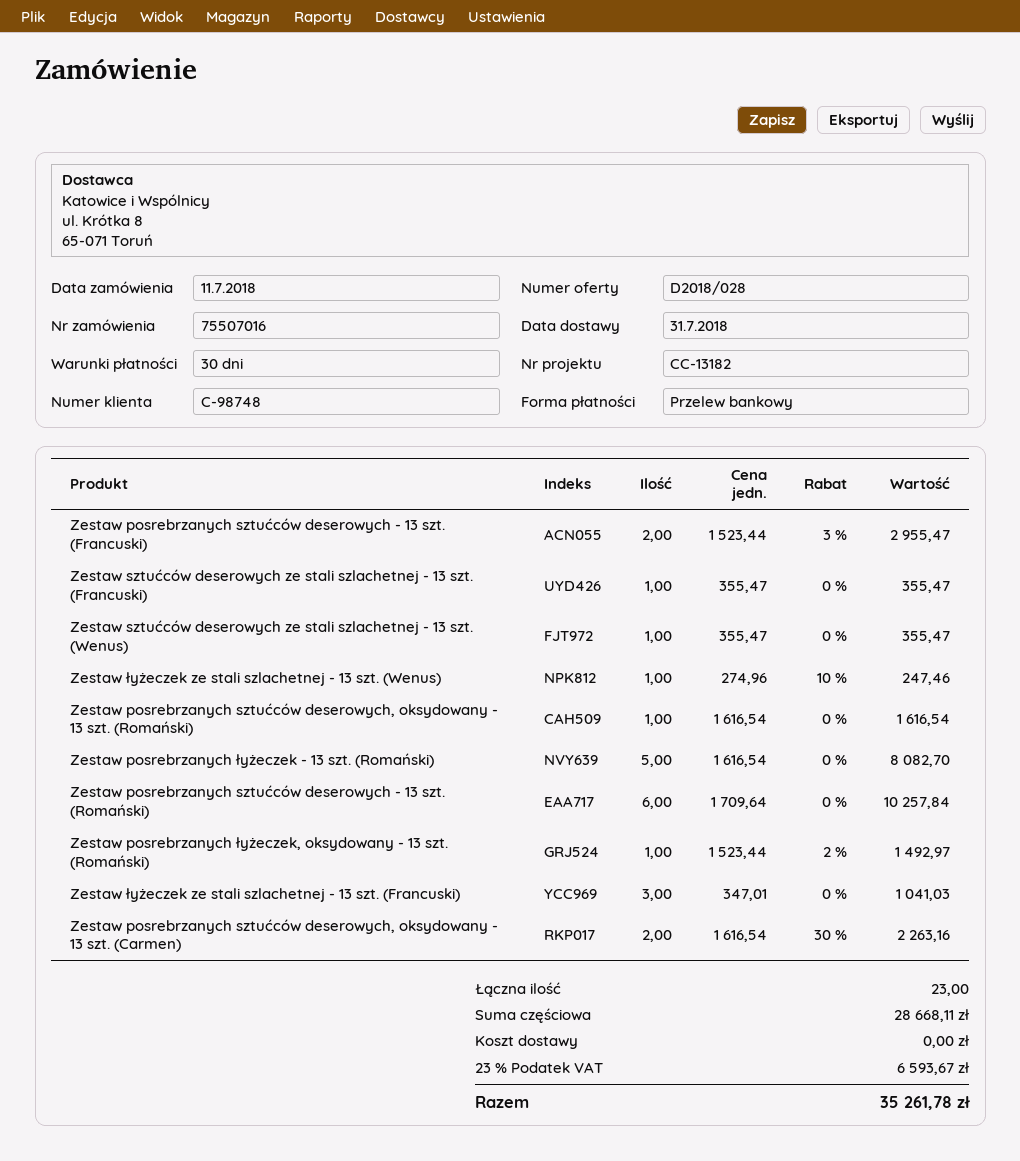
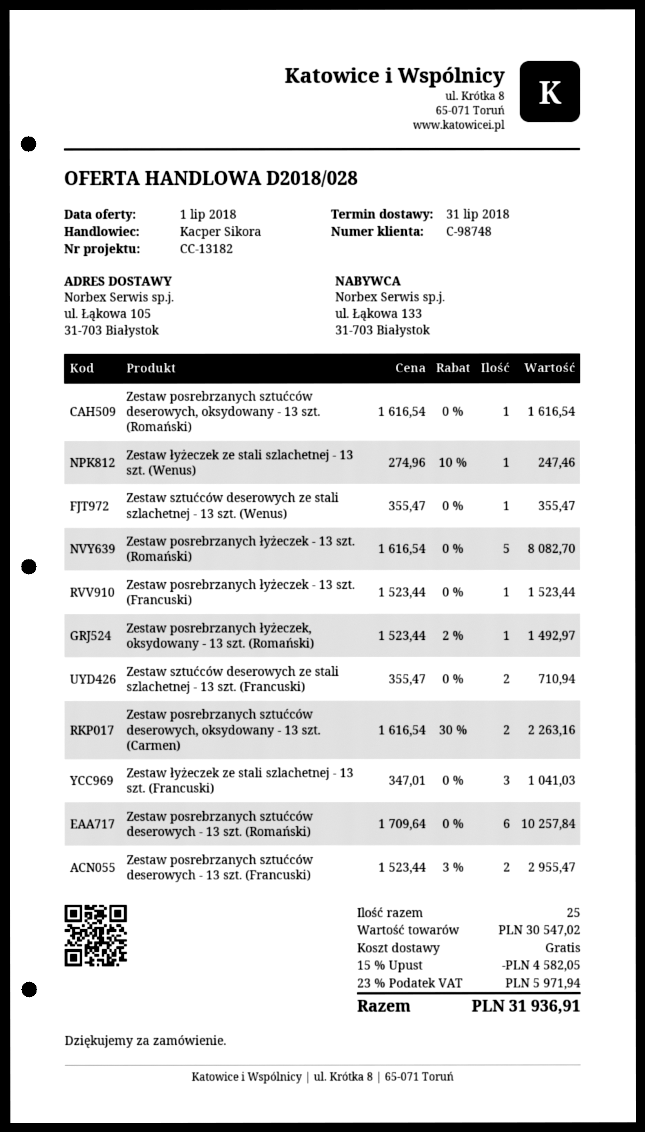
Zestaw sztućców deserowych ze stali szlachetnej - 13 szt. (Francuski): 1 x 355.47 = 355.47 -> 2 x 355.47 = 710.94
Zestaw posrebrzanych łyżeczek - 13 szt. (Francuski): none -> 1 x 1523.44 = 1523.44
total quantity: 23 -> 25
subtotal: 28668.11 -> 30547.02
discount: none -> 15% = 4582.05
tax: 23% = 6593.67 -> 23% = 5971.94
total: 35261.78 -> 31936.91

